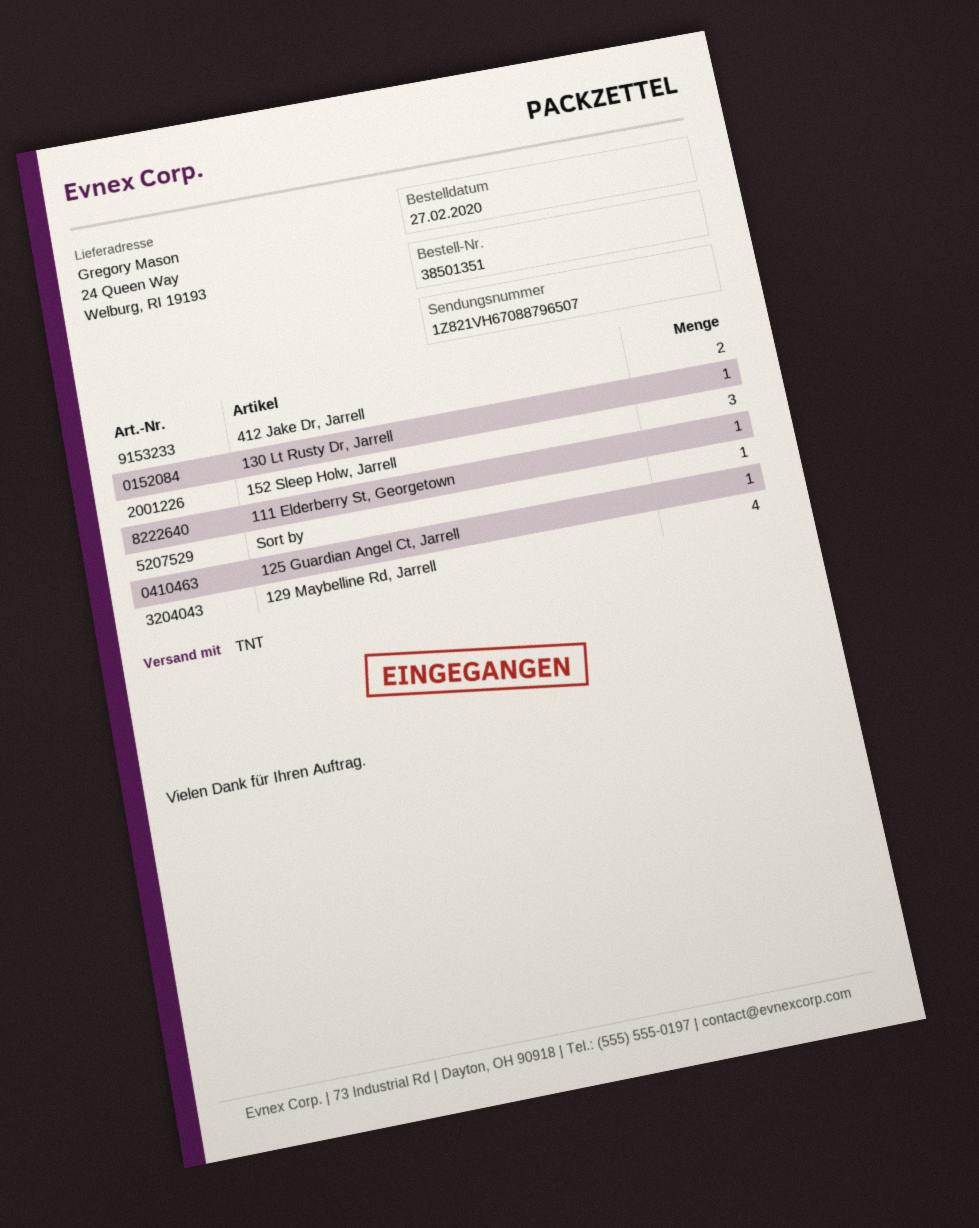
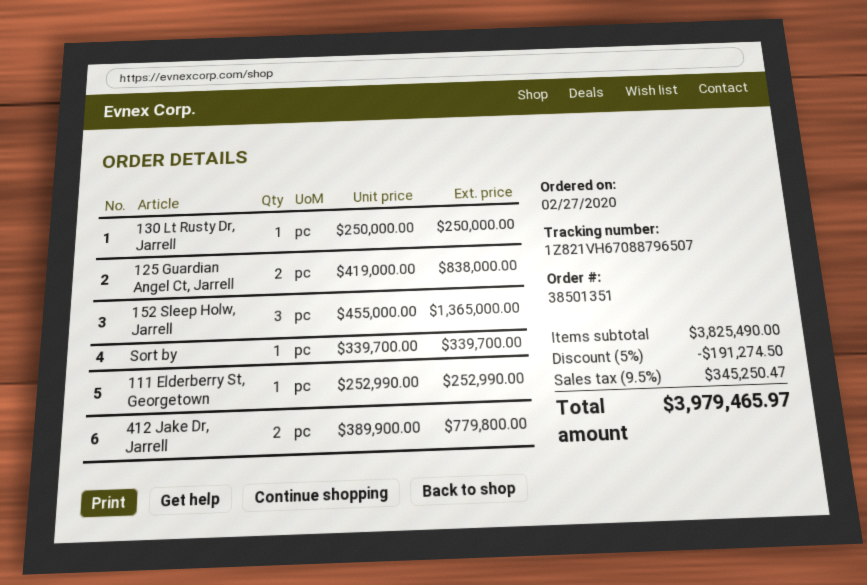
125 Guardian Angel Ct, Jarrell: 1 -> 2
129 Maybelline Rd, Jarrell: 4 -> none

